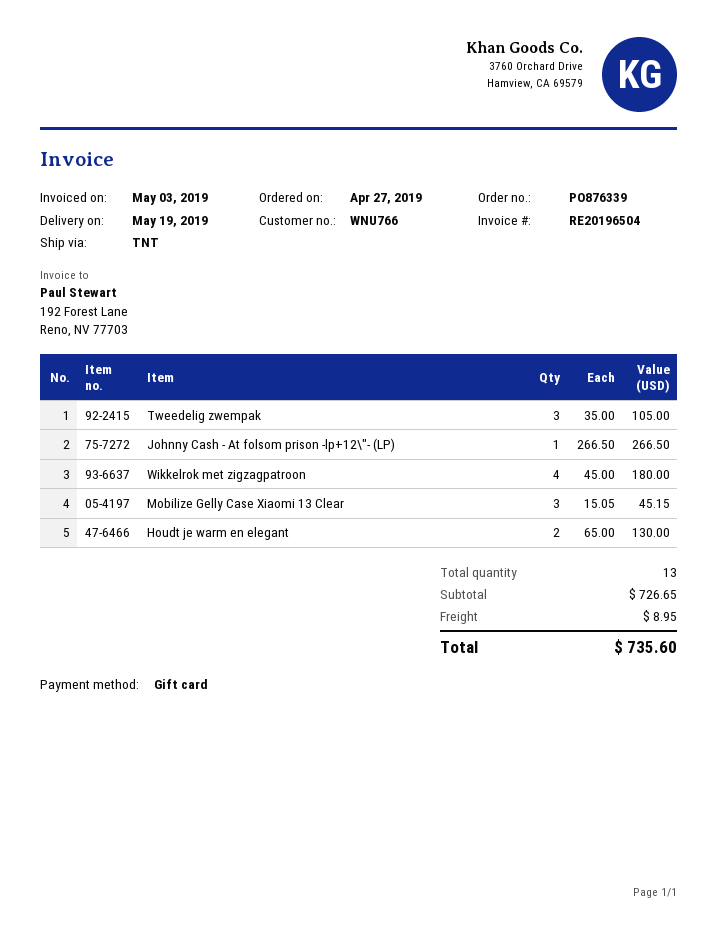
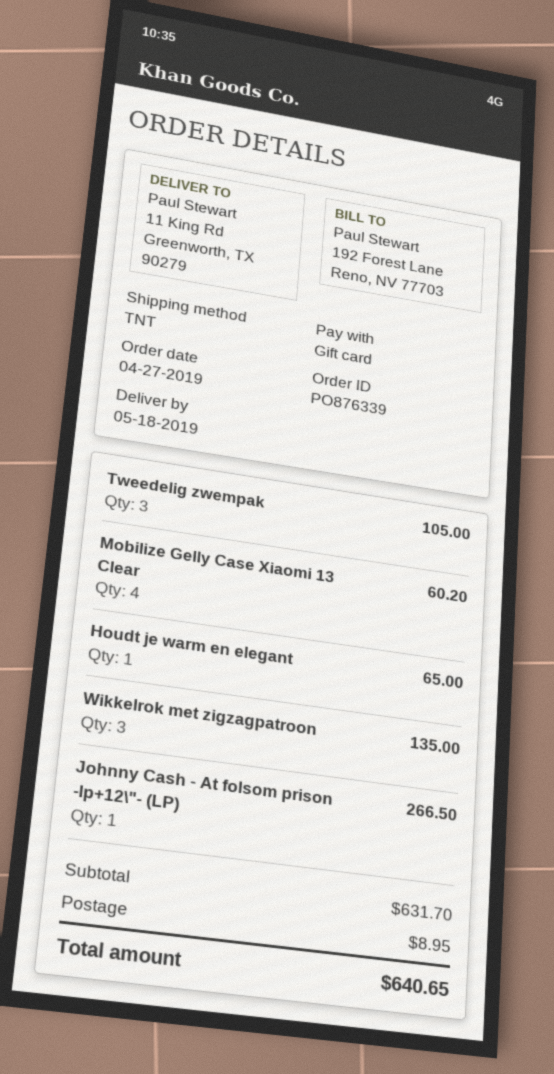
delivery date: 2019-05-19 -> 2019-05-18
Wikkelrok met zigzagpatroon: 4 for 180.00 -> 3 for 135.00
Mobilize Gelly Case Xiaomi 13 Clear: 3 for 45.15 -> 4 for 60.20
Houdt je warm en elegant: 2 for 130.00 -> 1 for 65.00
subtotal: 726.65 -> 631.70
total: 735.60 -> 640.65

